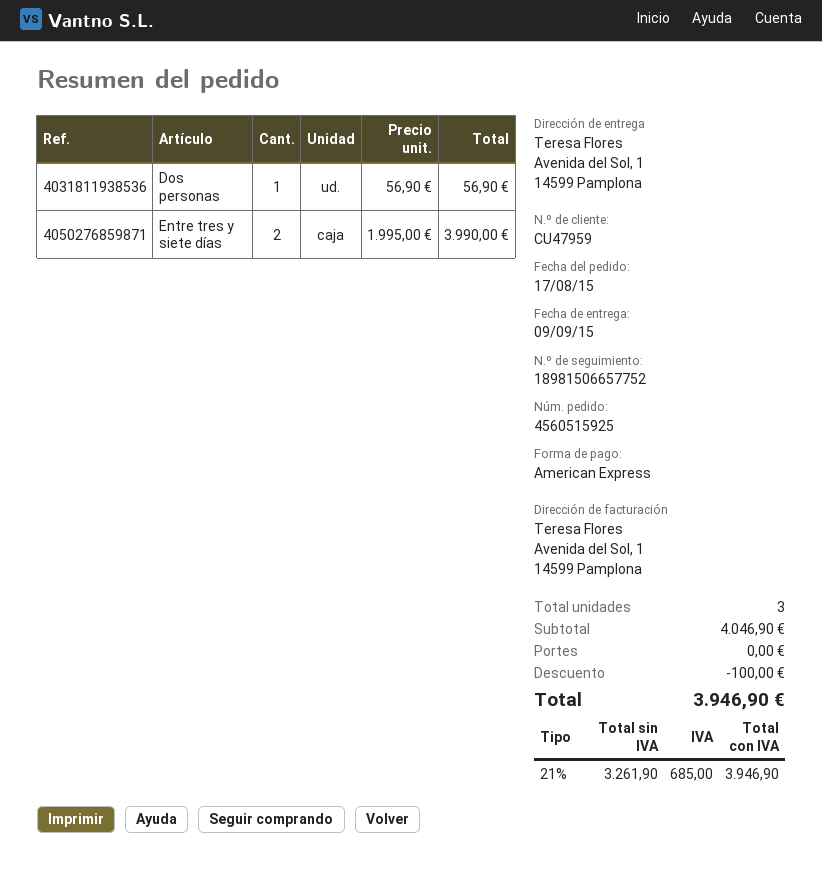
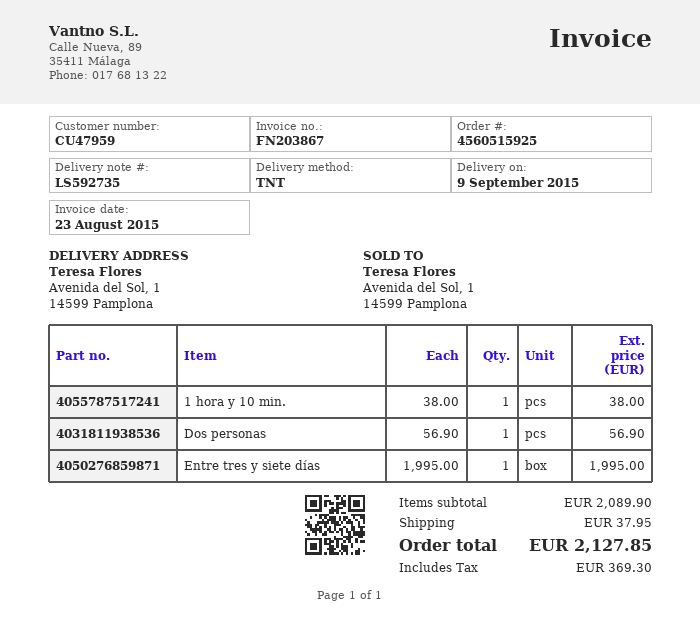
Entre tres y siete días: 2 x 1995.00 = 3990.00 -> 1 x 1995.00 = 1995.00
1 hora y 10 min.: none -> 1 x 38.00 = 38.00
subtotal: 4046.90 -> 2089.90
discount: 100.00 -> none
shipping: 0.00 -> 37.95
tax: 685.00 -> 369.30
total: 3946.90 -> 2127.85

